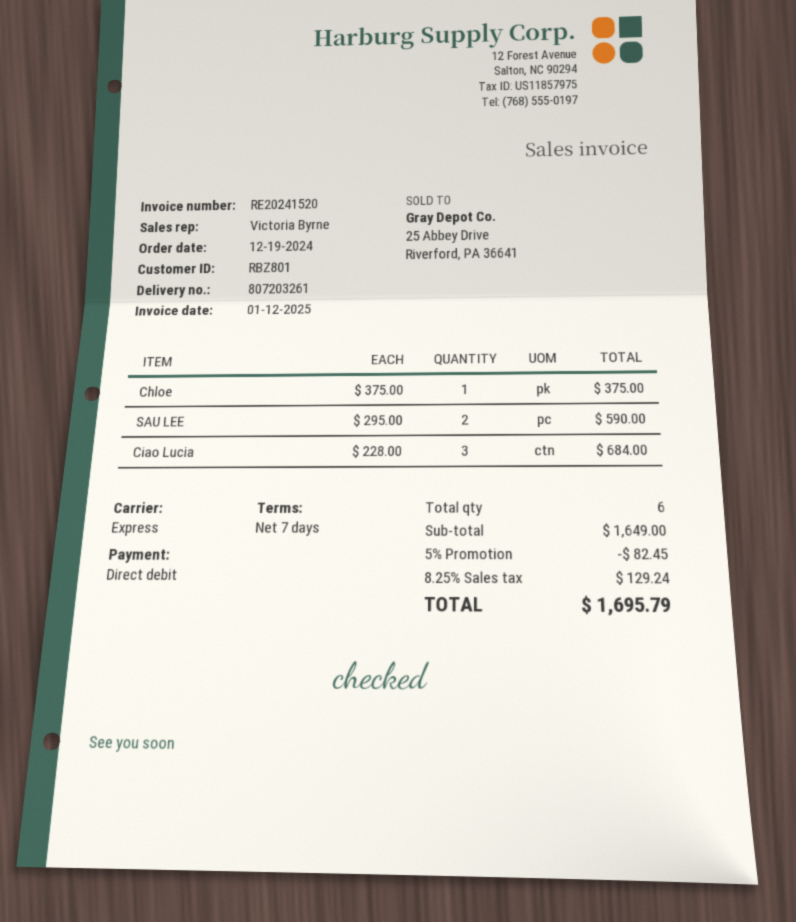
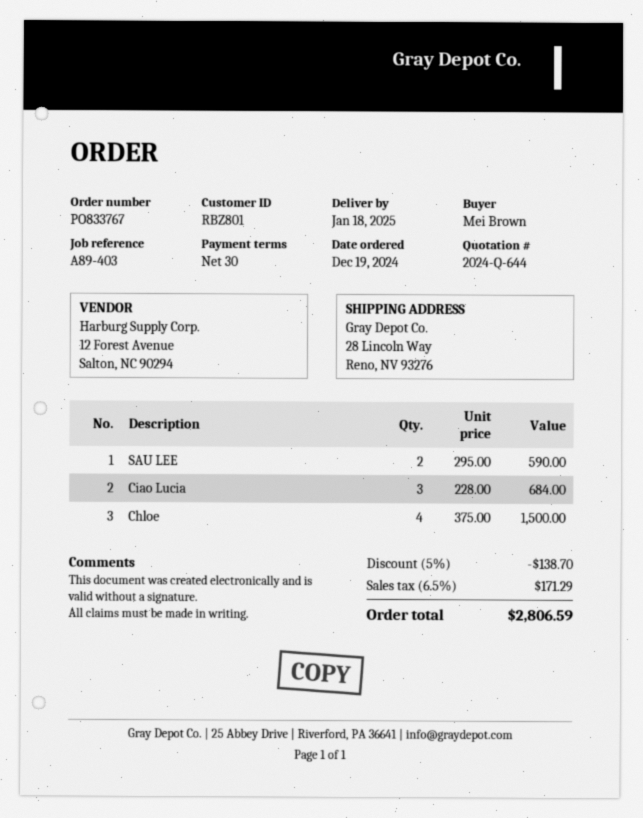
payment terms: 7 days -> 30 days
Chloe: 1 x 375.00 = 375.00 -> 4 x 375.00 = 1500.00
discount: 5% = 82.45 -> 5% = 138.70
tax: 8.25% = 129.24 -> 6.5% = 171.29
total: 1695.79 -> 2806.59

